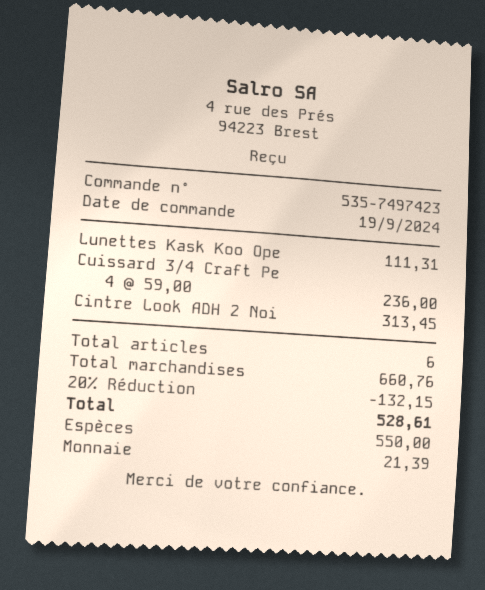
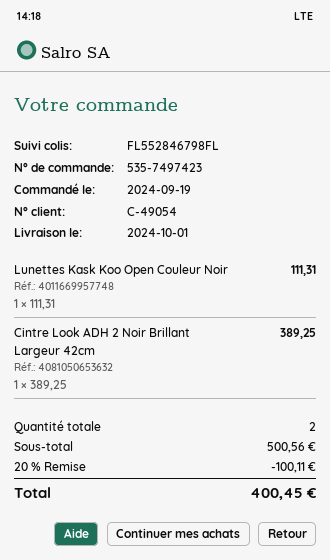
Cuissard 3/4 Craft Pe: 4 x 59.00 = 236.00 -> none
Cintre Look ADH 2 Noi: 1 x 313.45 = 313.45 -> 1 x 389.25 = 389.25
total quantity: 6 -> 2
subtotal: 660.76 -> 500.56
discount: 20% = 132.15 -> 20% = 100.11
total: 528.61 -> 400.45

